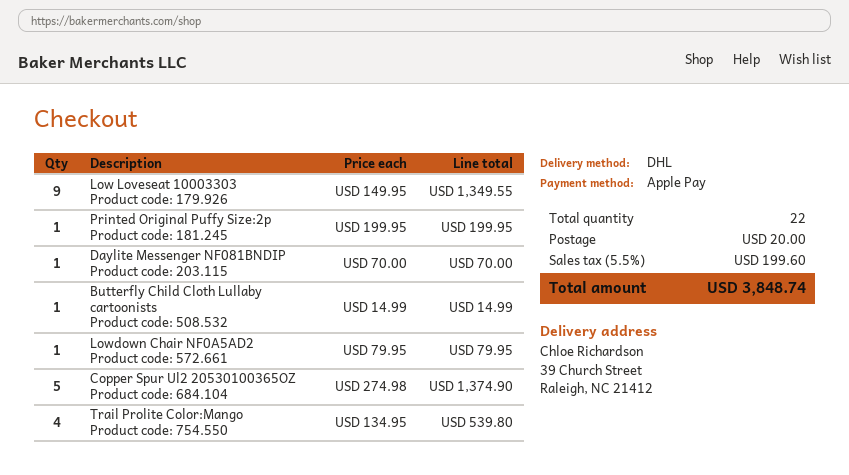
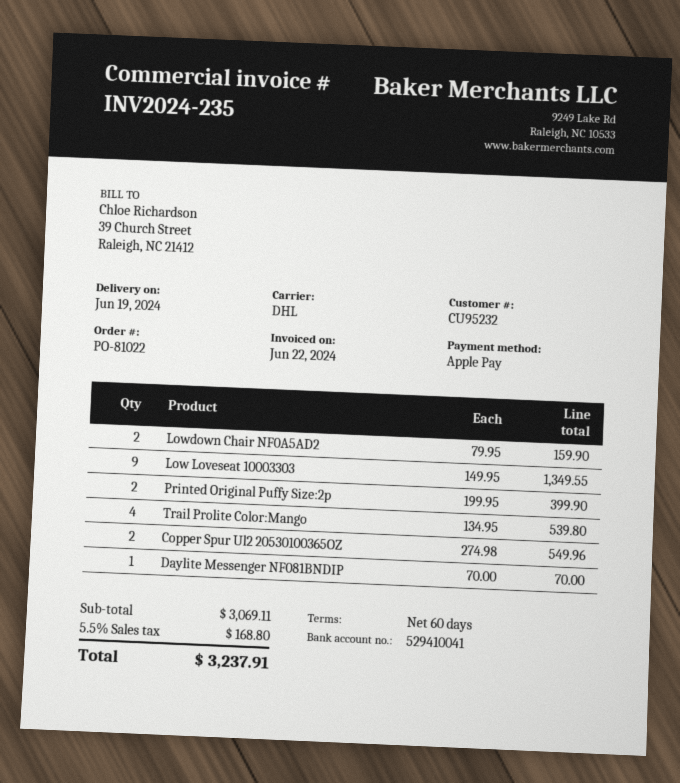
Printed Original Puffy Size:2p: 1 x 199.95 = 199.95 -> 2 x 199.95 = 399.90
Butterfly Child Cloth Lullaby cartoonists: 1 x 14.99 = 14.99 -> none
Lowdown Chair NF0A5AD2: 1 x 79.95 = 79.95 -> 2 x 79.95 = 159.90
Copper Spur Ul2 20530100365OZ: 5 x 274.98 = 1374.90 -> 2 x 274.98 = 549.96
shipping: 20.00 -> none
tax: 5.5% = 199.60 -> 5.5% = 168.80
total: 3848.74 -> 3237.91

